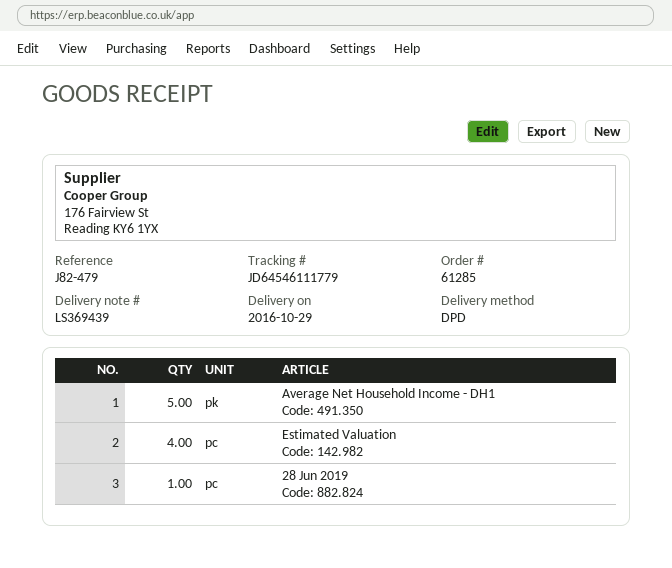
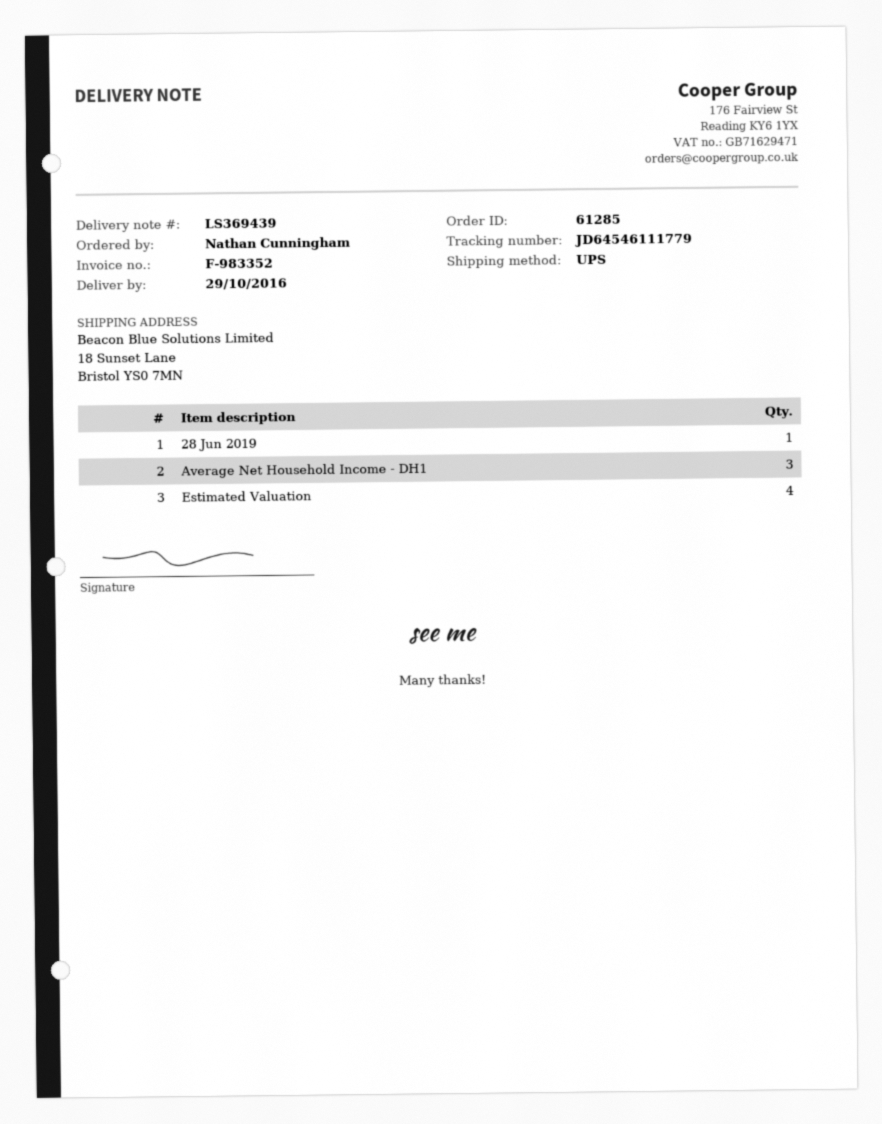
shipping method: DPD -> UPS
Average Net Household Income - DH1: 5 -> 3

